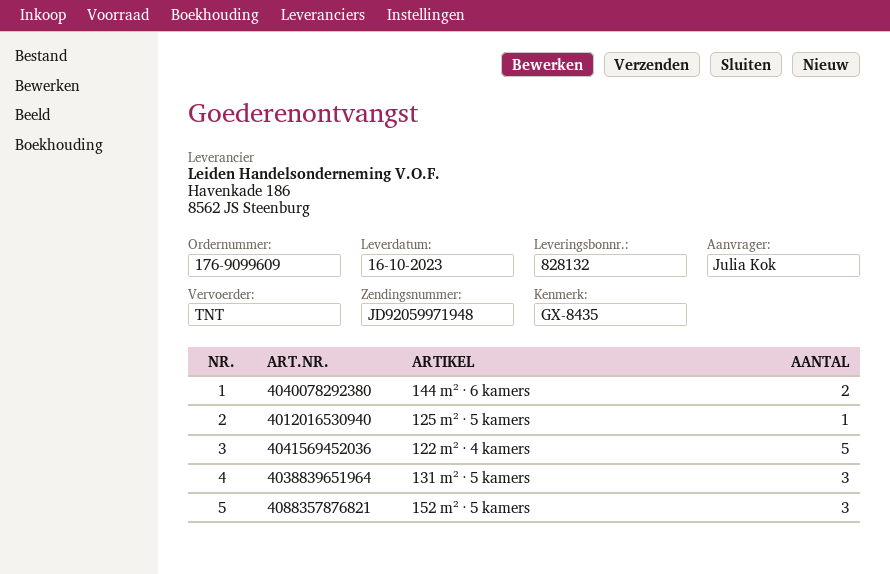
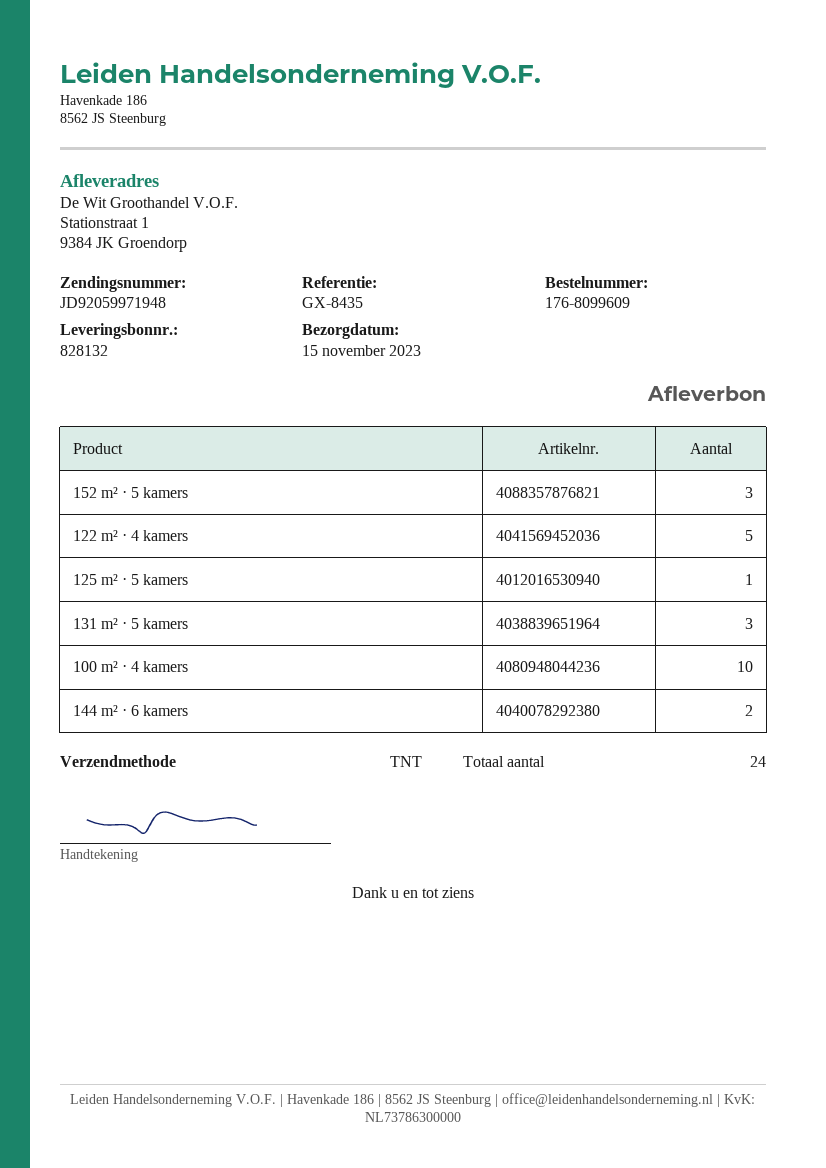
order number: 176-9099609 -> 176-8099609
delivery date: 2023-10-16 -> 2023-11-15
100 m² · 4 kamers: none -> 10

